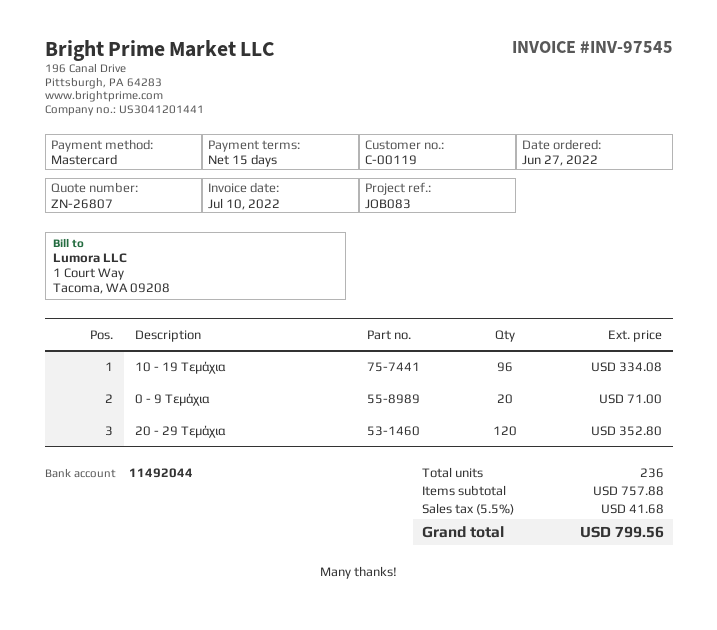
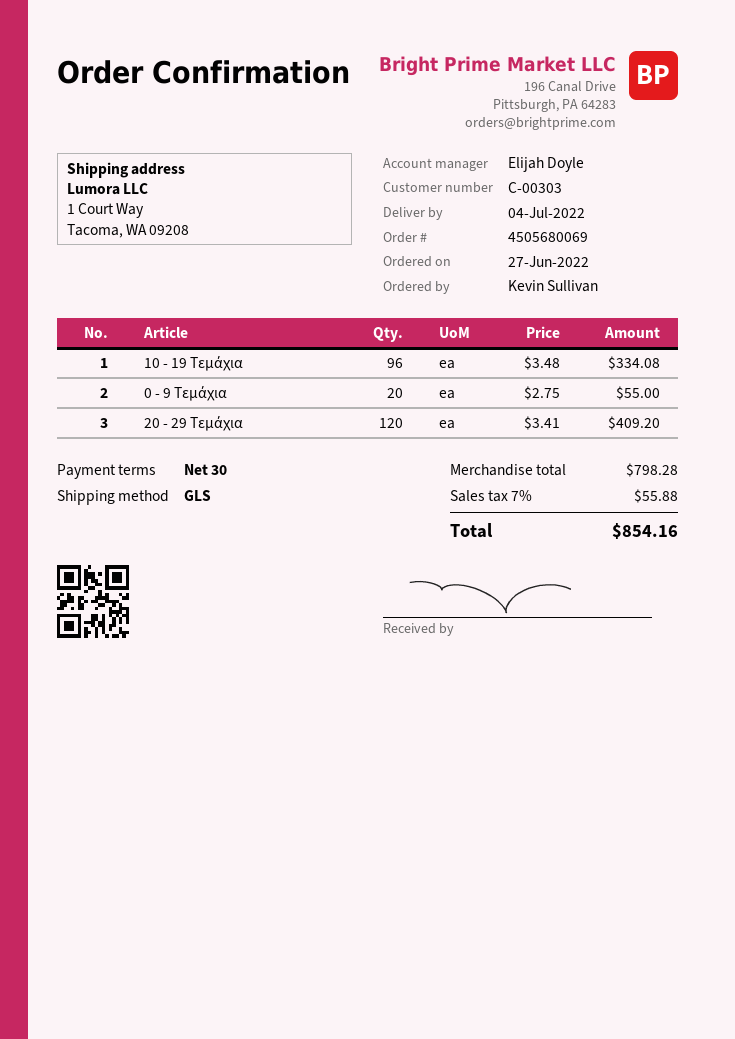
payment terms: 15 days -> 30 days
customer number: C-00119 -> C-00303
0 - 9 Τεμάχια: 20 for 71.00 -> 20 for 55.00
20 - 29 Τεμάχια: 120 for 352.80 -> 120 for 409.20
subtotal: 757.88 -> 798.28
tax: 5.5% = 41.68 -> 7% = 55.88
total: 799.56 -> 854.16

